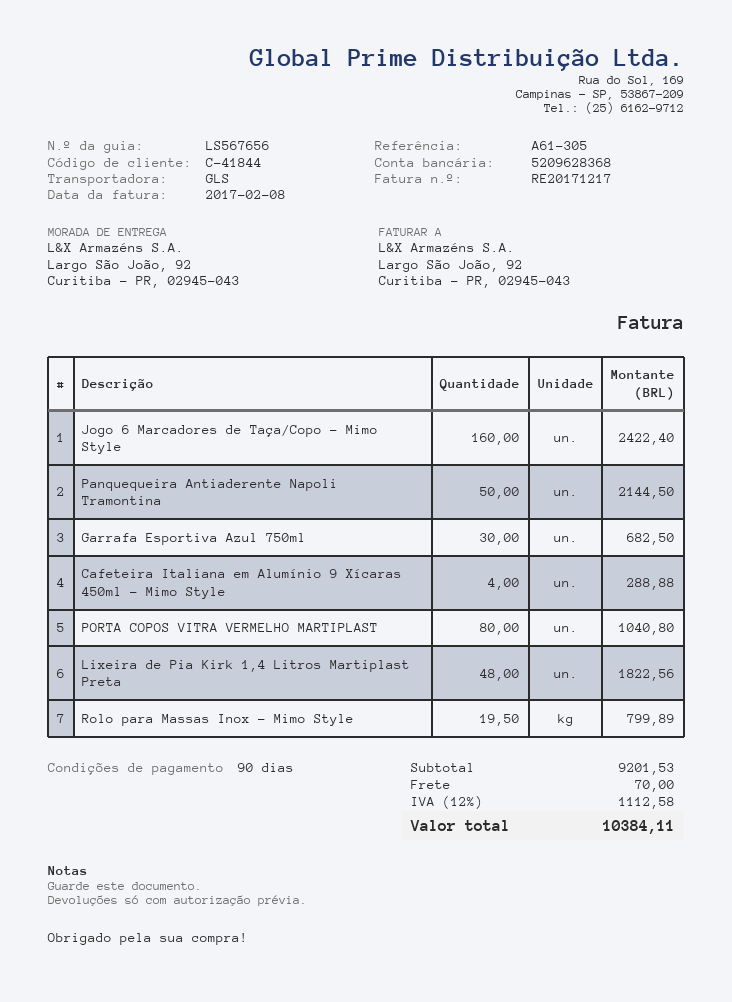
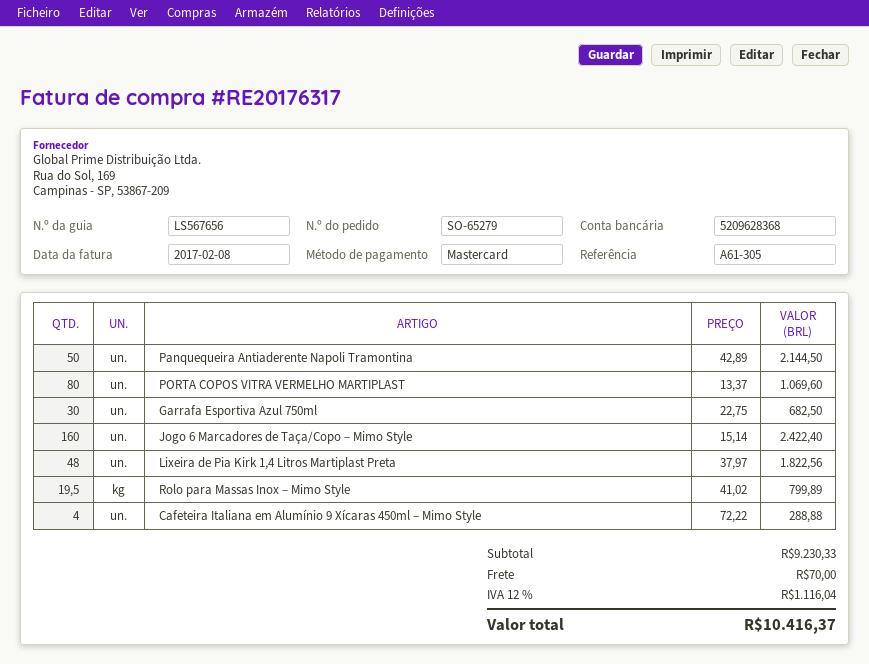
invoice number: RE20171217 -> RE20176317
PORTA COPOS VITRA VERMELHO MARTIPLAST: 80 for 1040.80 -> 80 for 1069.60
subtotal: 9201.53 -> 9230.33
tax: 12% = 1112.58 -> 12% = 1116.04
total: 10384.11 -> 10416.37

